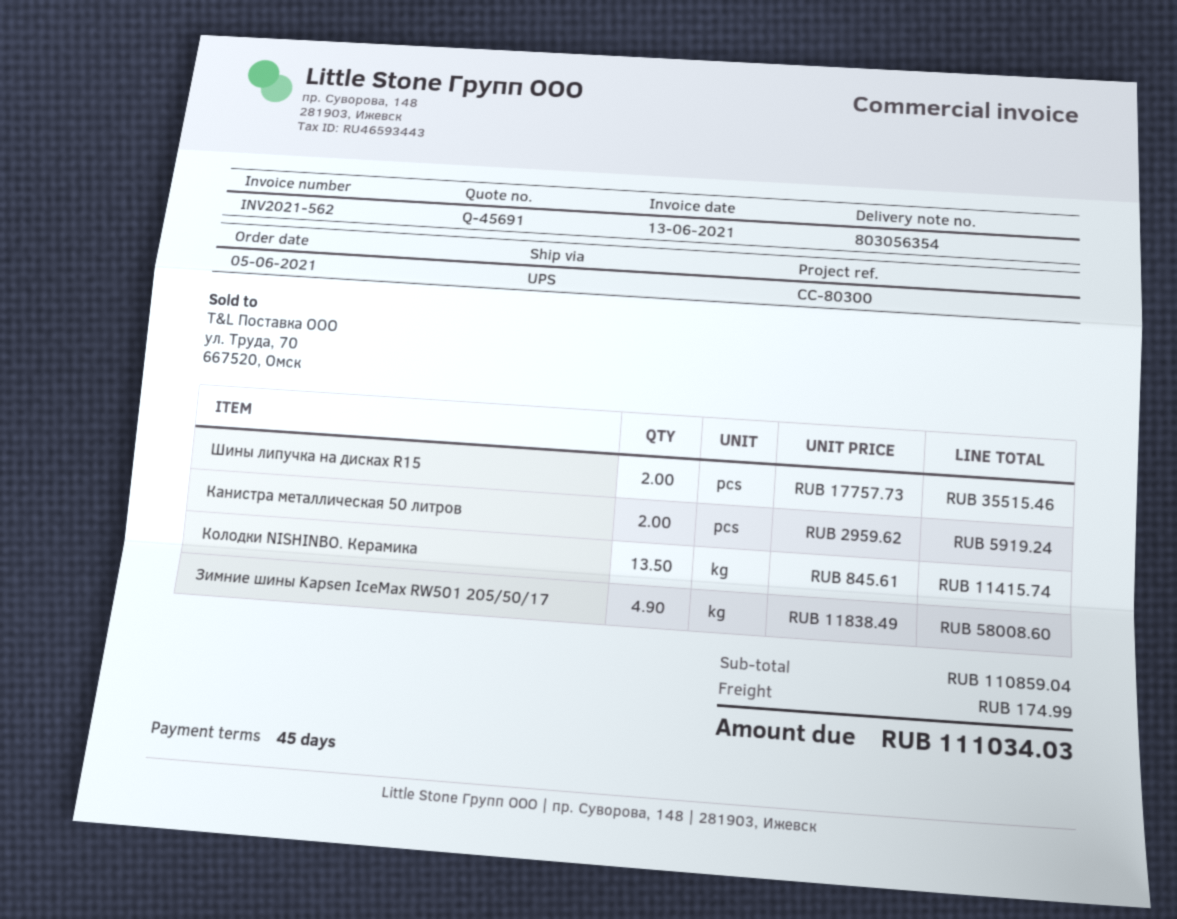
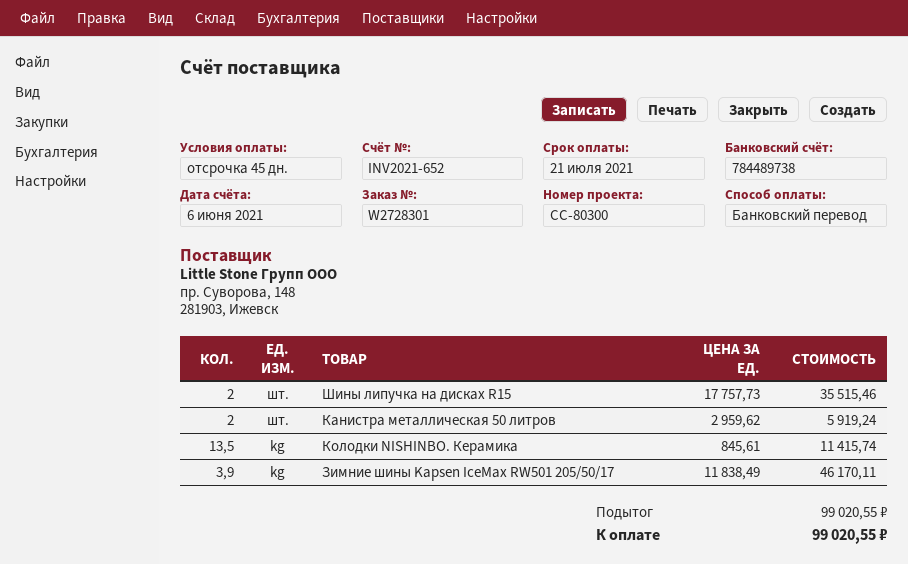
invoice number: INV2021-562 -> INV2021-652
invoice date: 2021-06-13 -> 2021-06-06
Зимние шины Kapsen IceMax RW501 205/50/17: 4.9 x 11838.49 = 58008.60 -> 3.9 x 11838.49 = 46170.11
subtotal: 110859.04 -> 99020.55
shipping: 174.99 -> none
total: 111034.03 -> 99020.55

